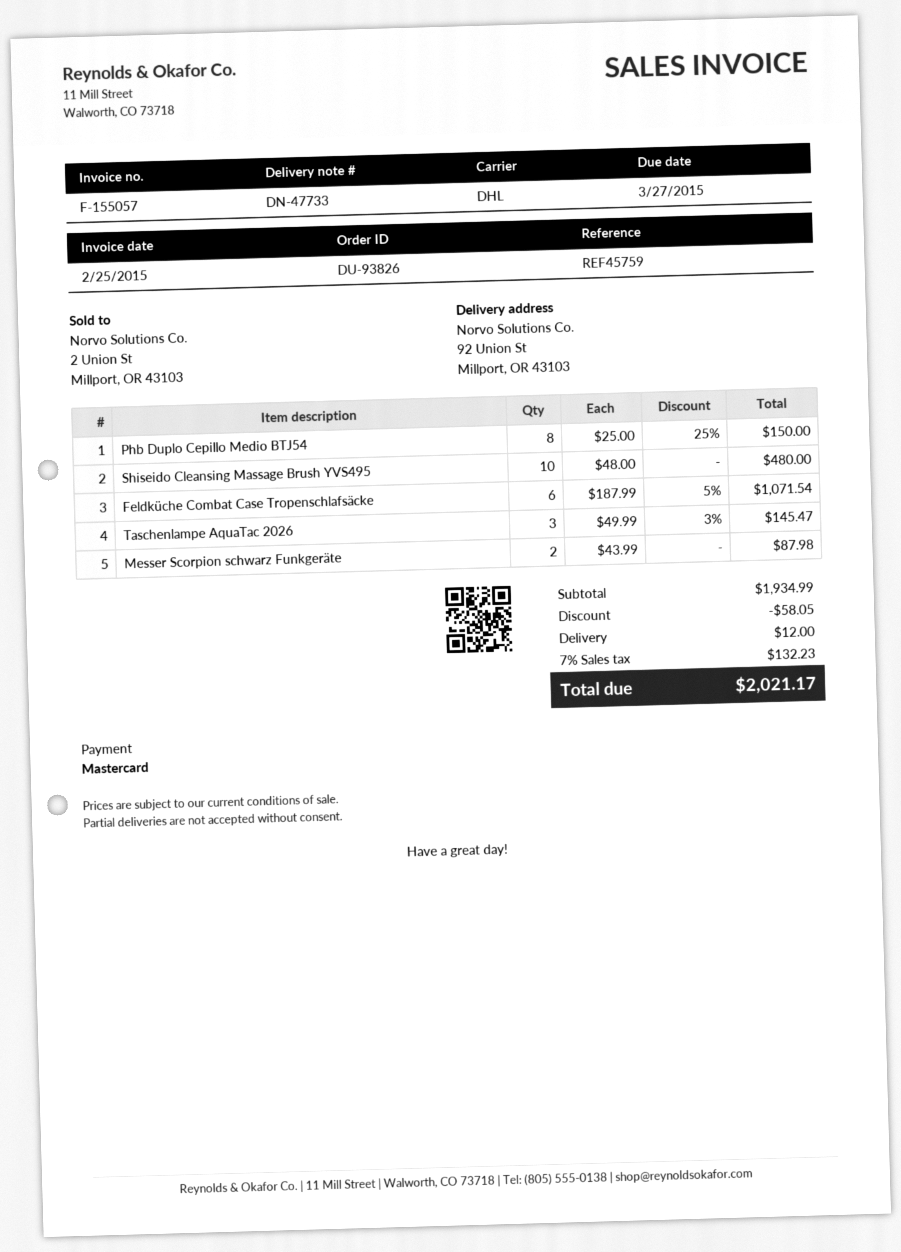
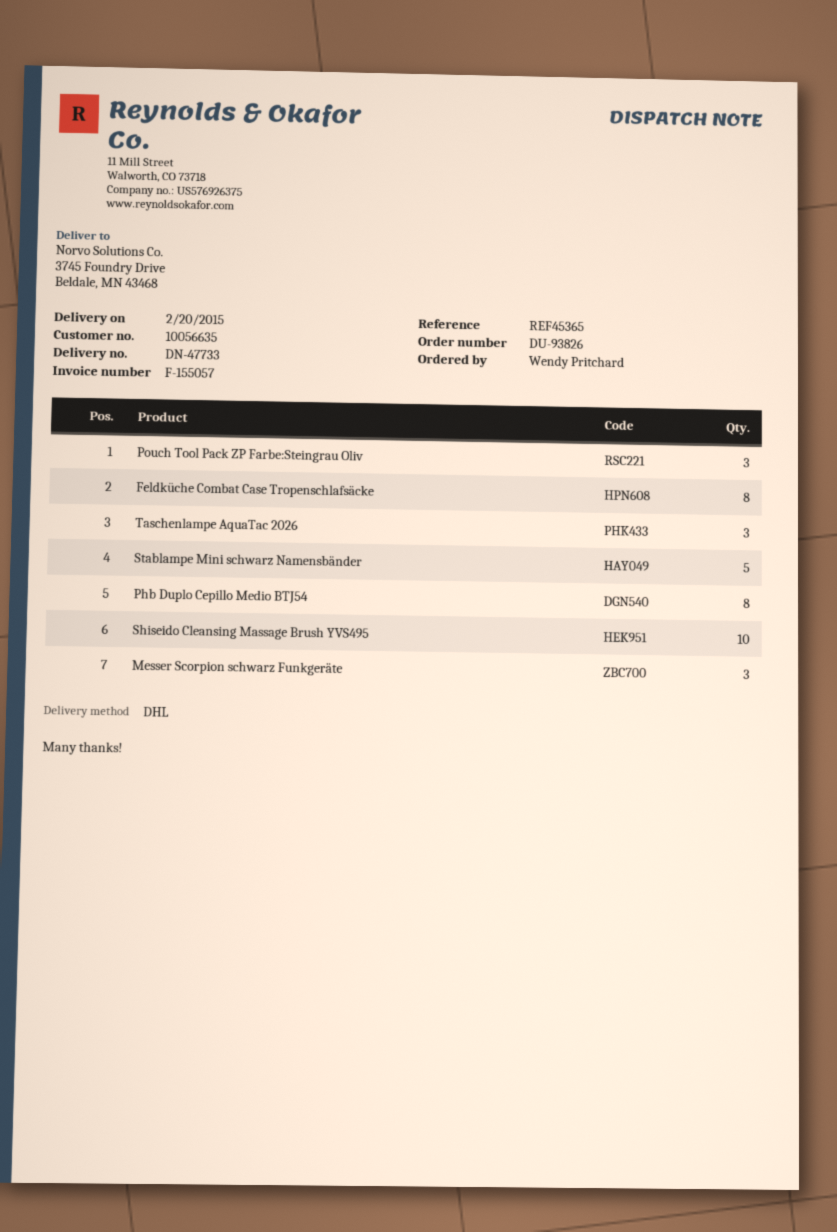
reference: REF45759 -> REF45365
ship to: 92 Union St, Millport, OR 43103 -> 3745 Foundry Drive, Beldale, MN 43468
Feldküche Combat Case Tropenschlafsäcke: 6 -> 8
Messer Scorpion schwarz Funkgeräte: 2 -> 3
Pouch Tool Pack ZP Farbe:Steingrau Oliv: none -> 3
Stablampe Mini schwarz Namensbänder: none -> 5

